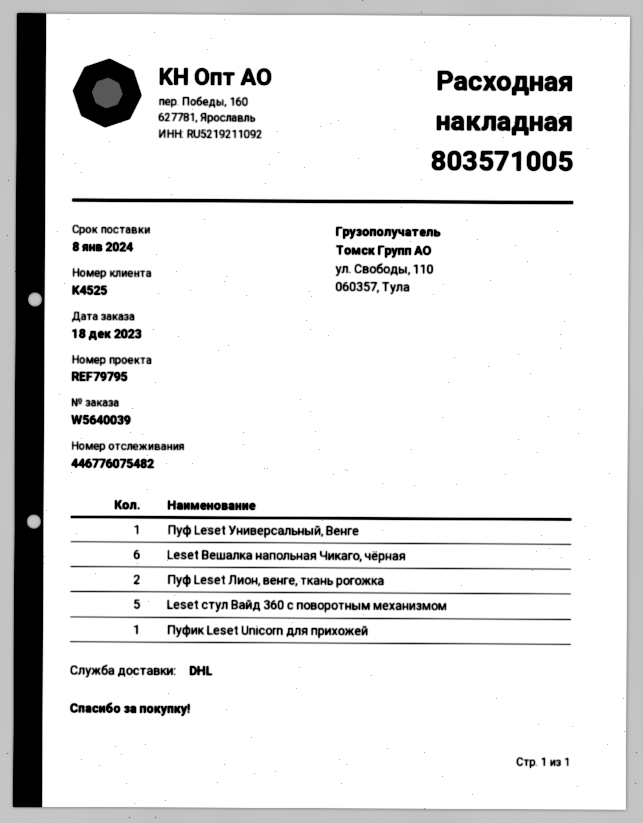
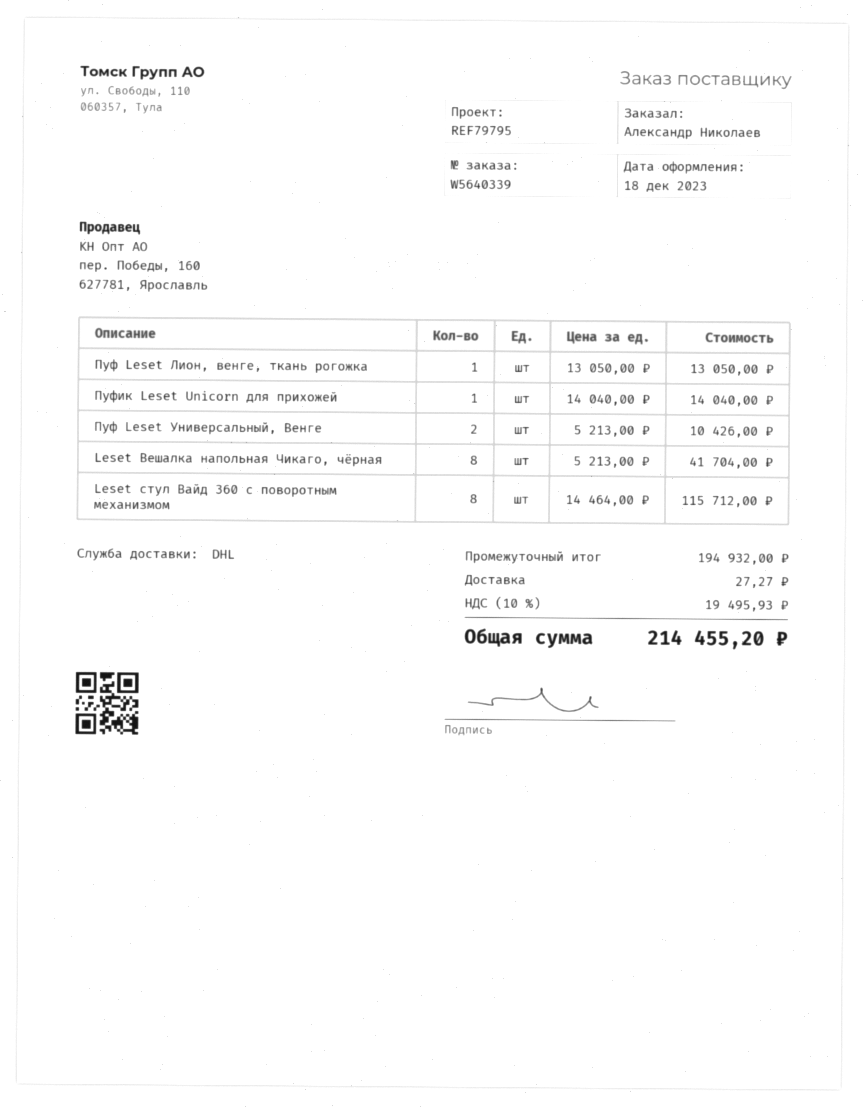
order number: W5640039 -> W5640339
Пуф Leset Универсальный, Венге: 1 -> 2
Leset Вешалка напольная Чикаго, чёрная: 6 -> 8
Пуф Leset Лион, венге, ткань рогожка: 2 -> 1
Leset стул Вайд 360 с поворотным механизмом: 5 -> 8

